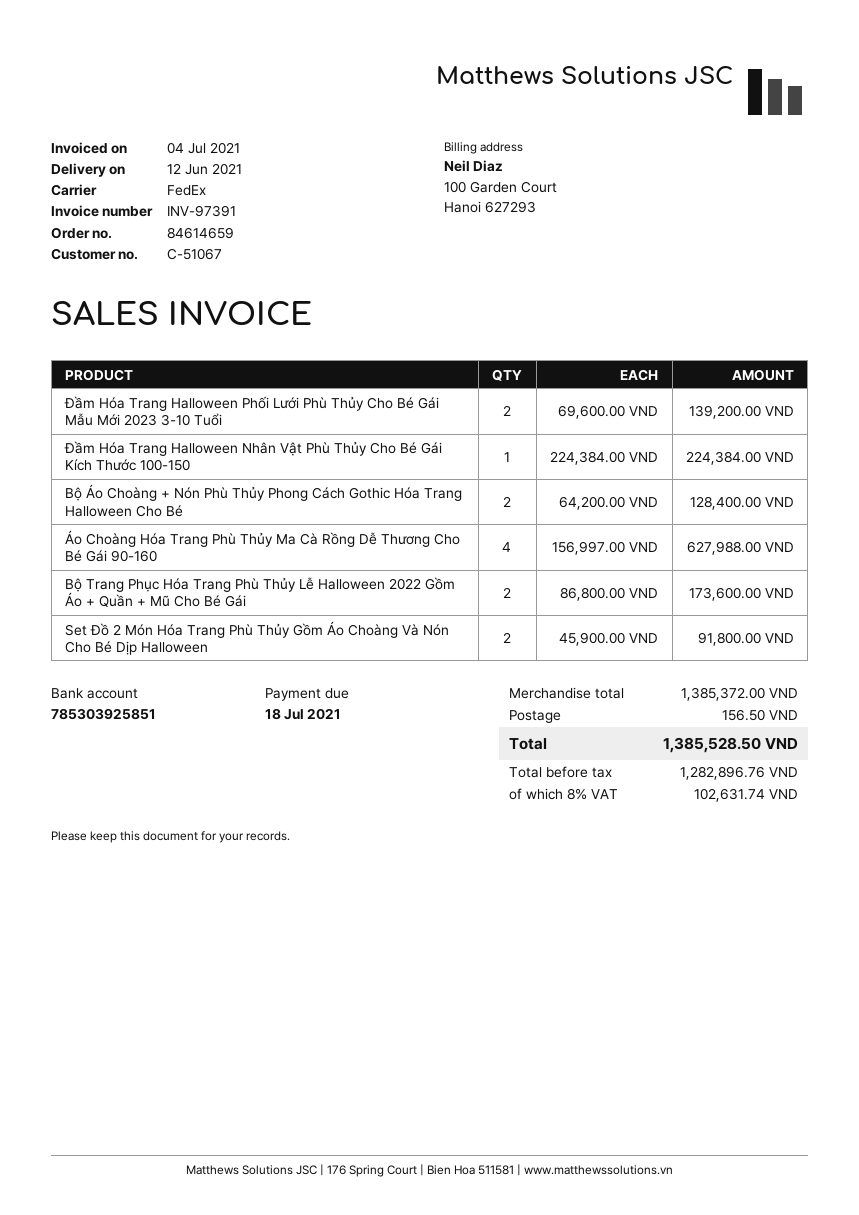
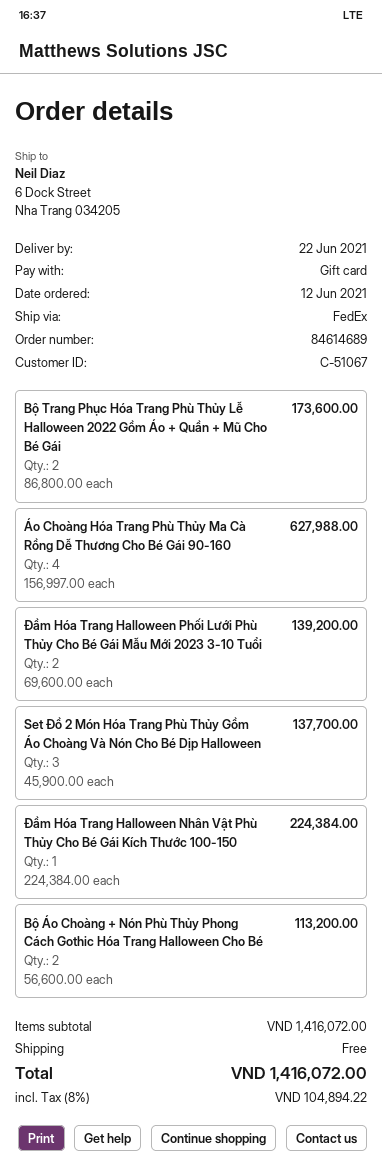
order number: 84614659 -> 84614689
delivery date: 2021-06-12 -> 2021-06-22
Bộ Áo Choàng + Nón Phù Thủy Phong Cách Gothic Hóa Trang Halloween Cho Bé: 2 x 64200.00 = 128400.00 -> 2 x 56600.00 = 113200.00
Set Đồ 2 Món Hóa Trang Phù Thủy Gồm Áo Choàng Và Nón Cho Bé Dịp Halloween: 2 x 45900.00 = 91800.00 -> 3 x 45900.00 = 137700.00
subtotal: 1385372.00 -> 1416072.00
shipping: 156.50 -> 0.00
tax: 8% = 102631.74 -> 8% = 104894.22
total: 1385528.50 -> 1416072.00

